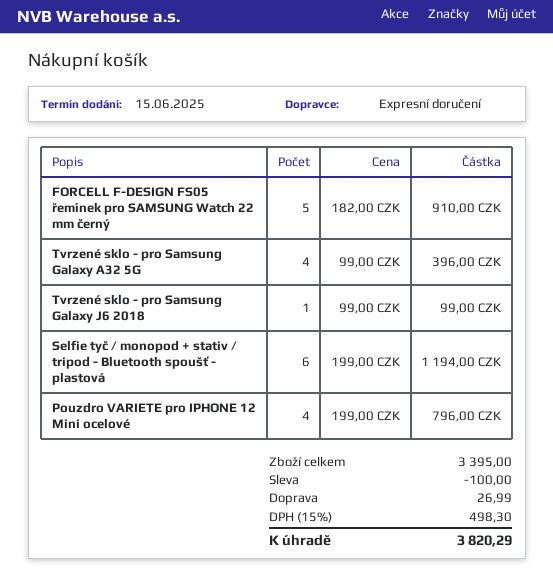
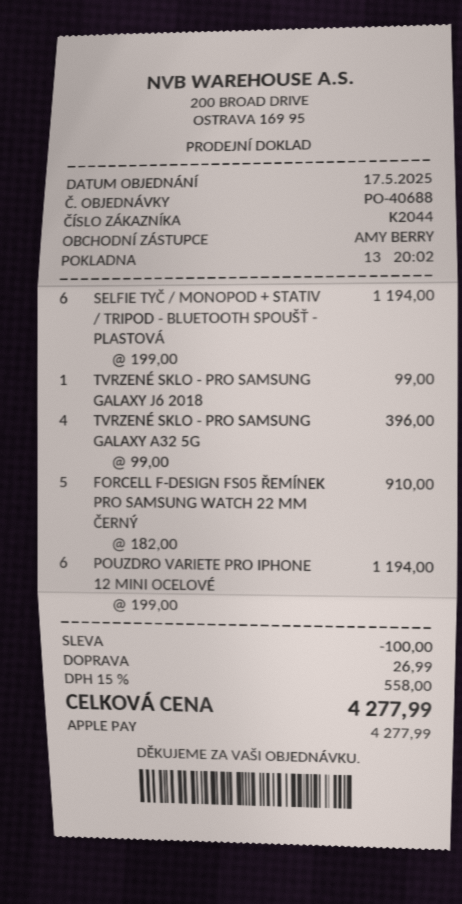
Pouzdro VARIETE pro IPHONE 12 Mini ocelové: 4 x 199.00 = 796.00 -> 6 x 199.00 = 1194.00
tax: 15% = 498.30 -> 15% = 558.00
total: 3820.29 -> 4277.99

